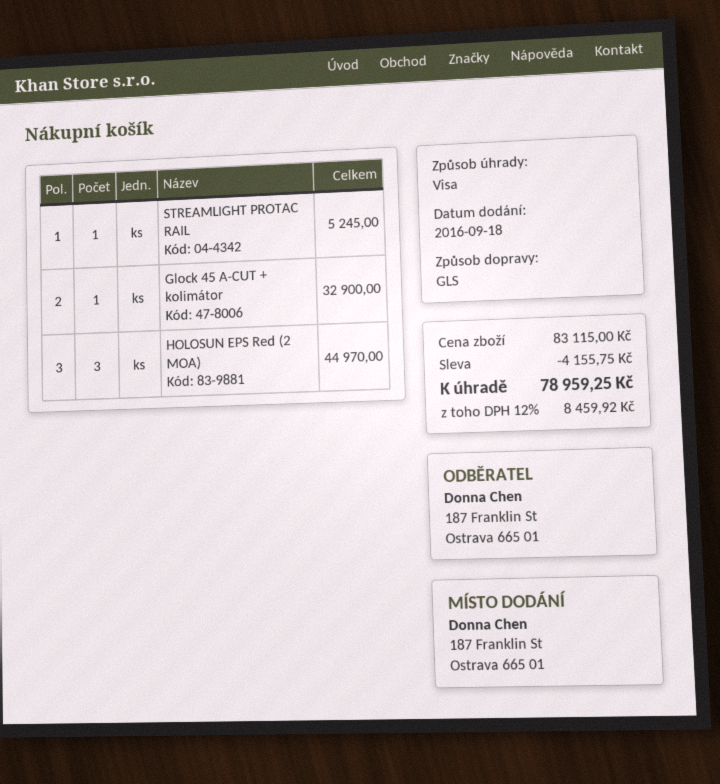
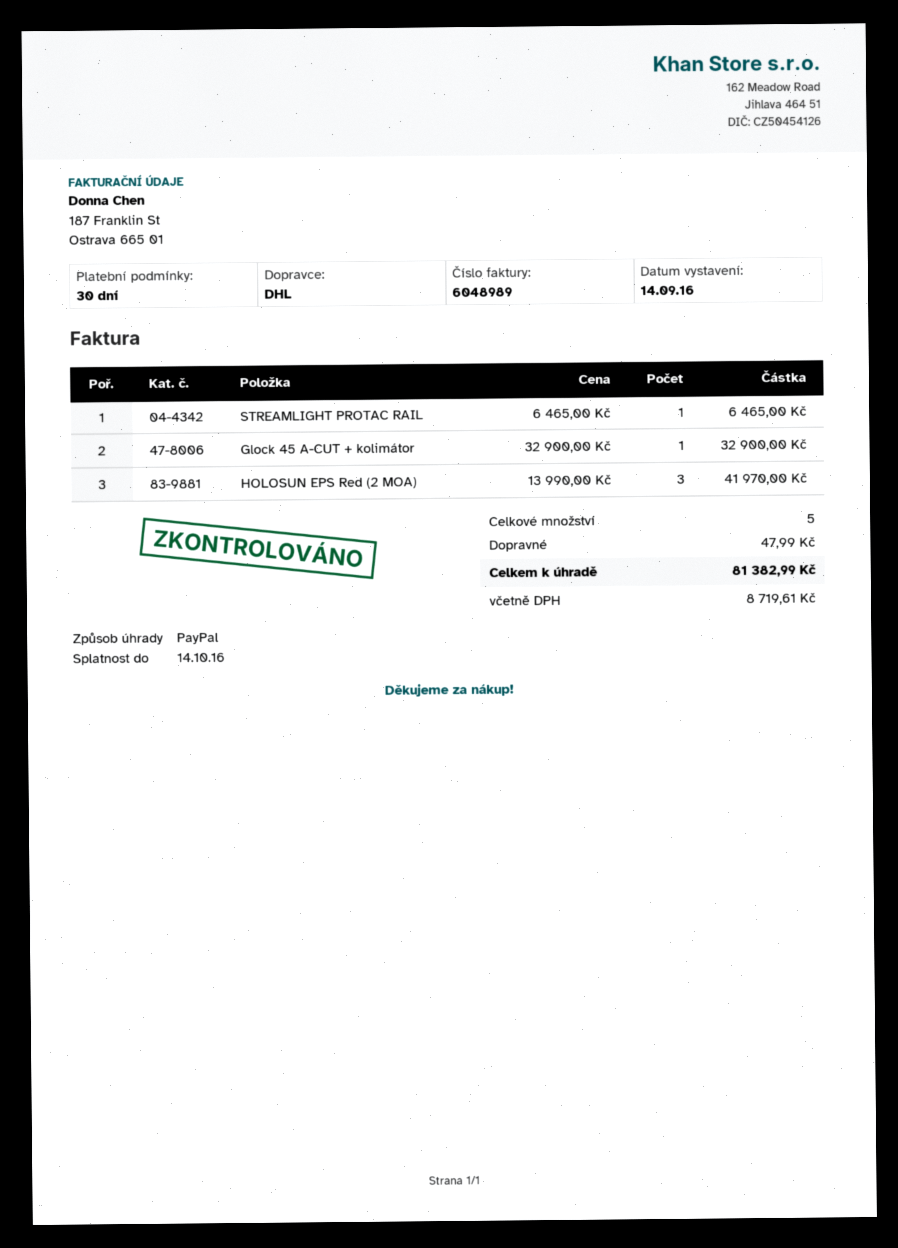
payment method: Visa -> PayPal
shipping method: GLS -> DHL
STREAMLIGHT PROTAC RAIL: 1 for 5245.00 -> 1 for 6465.00
HOLOSUN EPS Red (2 MOA): 3 for 44970.00 -> 3 for 41970.00
discount: 4155.75 -> none
shipping: none -> 47.99
tax: 8459.92 -> 8719.61
total: 78959.25 -> 81382.99

